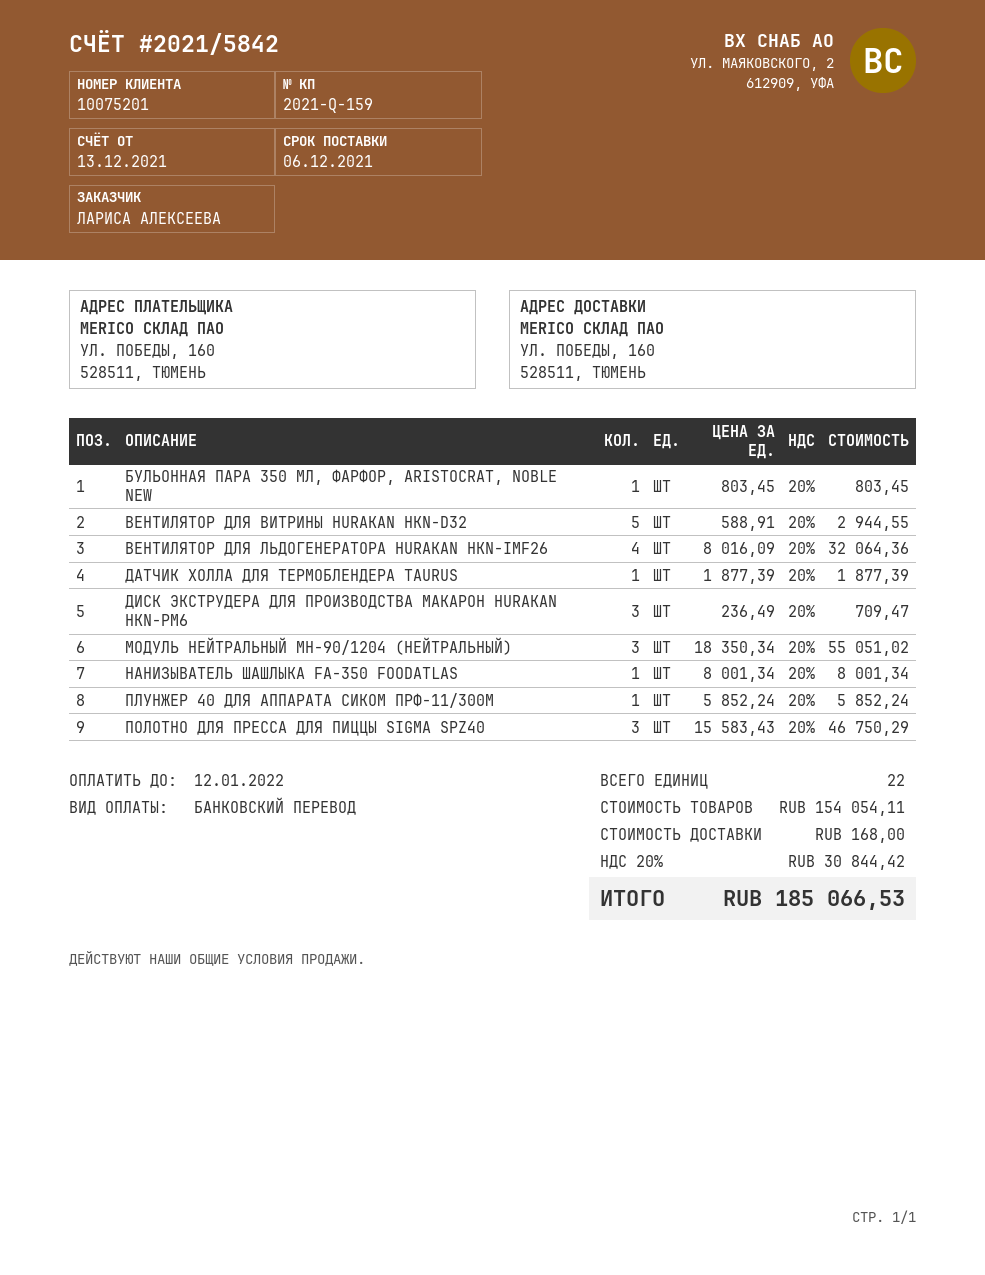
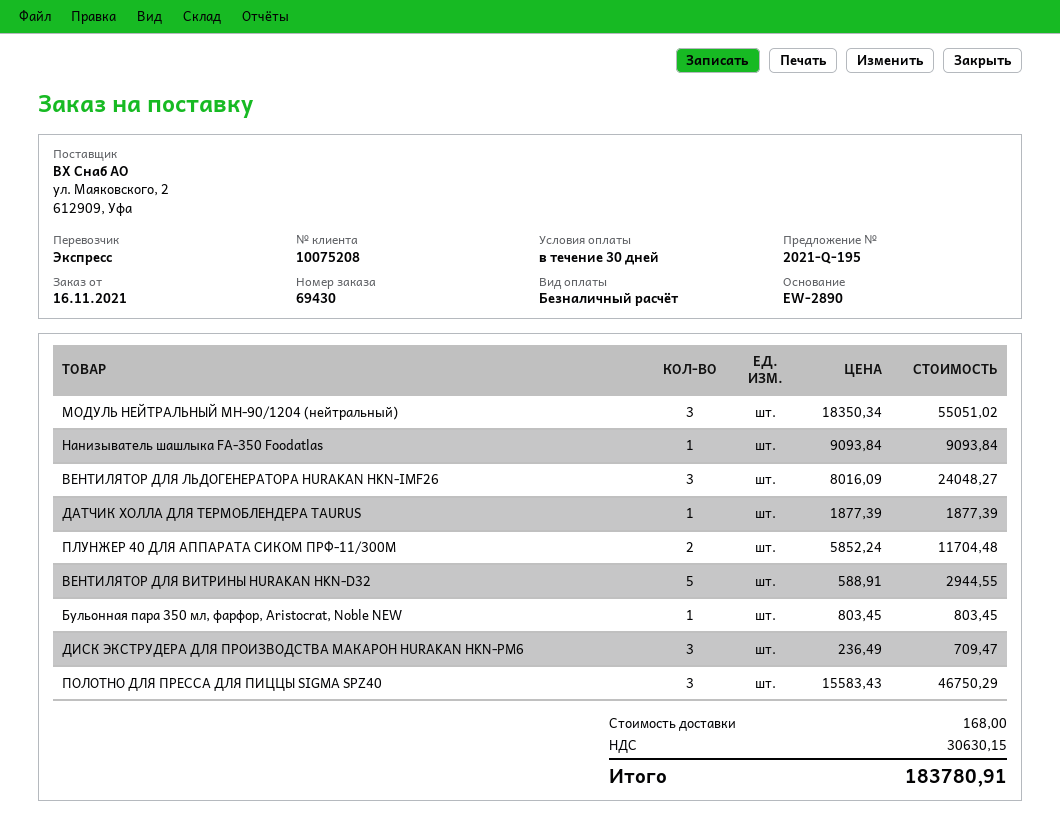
quote number: 2021-Q-159 -> 2021-Q-195
customer number: 10075201 -> 10075208
ВЕНТИЛЯТОР ДЛЯ ЛЬДОГЕНЕРАТОРА HURAKAN HKN-IMF26: 4 x 8016.09 = 32064.36 -> 3 x 8016.09 = 24048.27
НАНИЗЫВАТЕЛЬ ШАШЛЫКА FA-350 FOODATLAS: 1 x 8001.34 = 8001.34 -> 1 x 9093.84 = 9093.84
ПЛУНЖЕР 40 ДЛЯ АППАРАТА СИКОМ ПРФ-11/300М: 1 x 5852.24 = 5852.24 -> 2 x 5852.24 = 11704.48
tax: 30844.42 -> 30630.15
total: 185066.53 -> 183780.91

